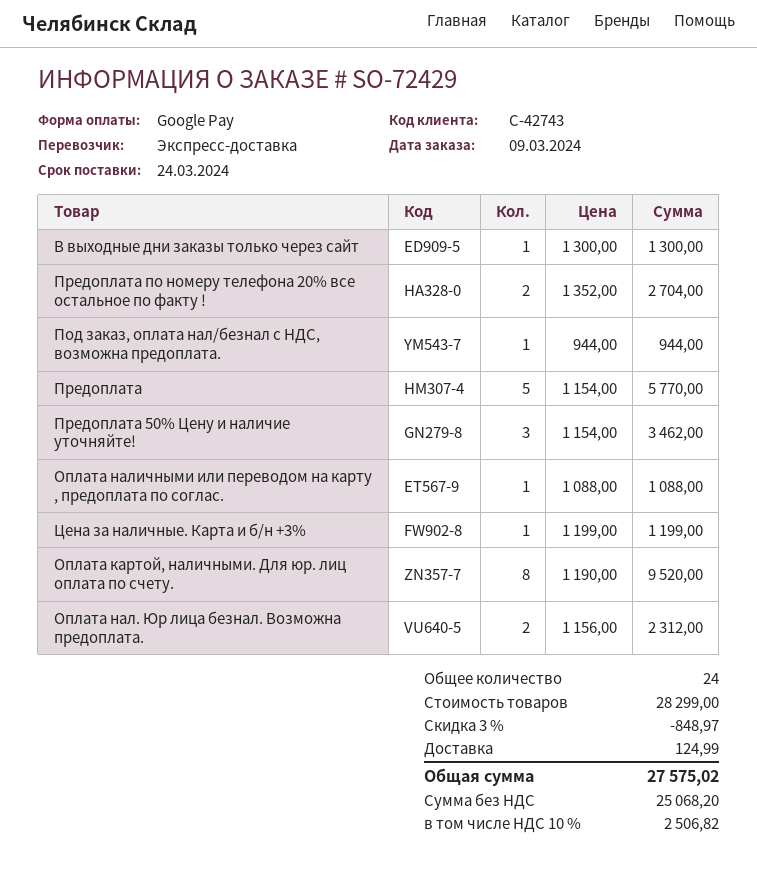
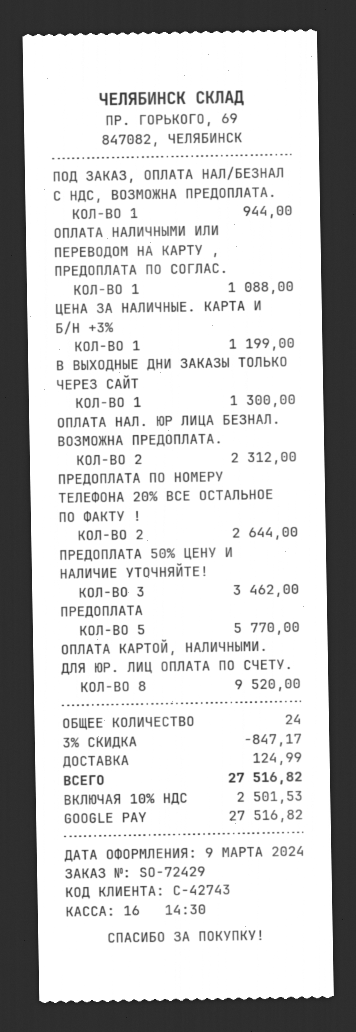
Предоплата по номеру телефона 20% все остальное по факту !: 2 for 2704.00 -> 2 for 2644.00
discount: 3% = 848.97 -> 3% = 847.17
tax: 10% = 2506.82 -> 10% = 2501.53
total: 27575.02 -> 27516.82

